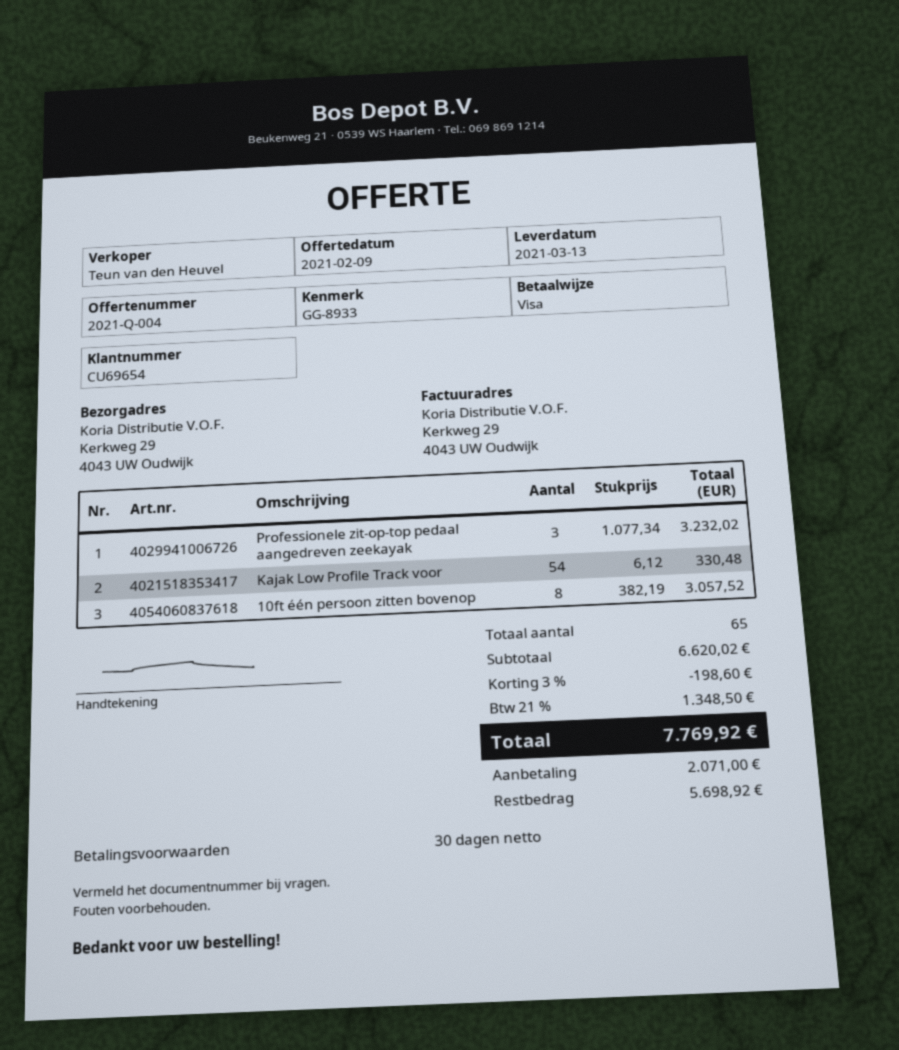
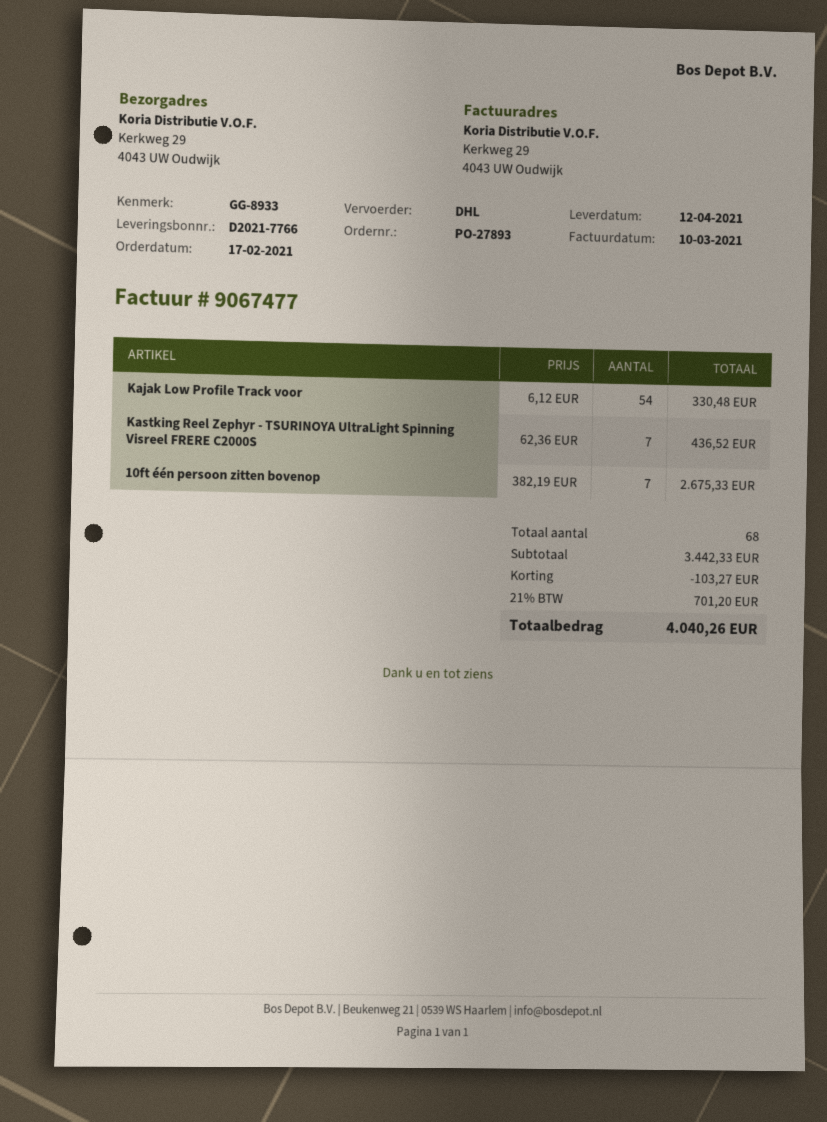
delivery date: 2021-03-13 -> 2021-04-12
Professionele zit-op-top pedaal aangedreven zeekayak: 3 x 1077.34 = 3232.02 -> none
10ft één persoon zitten bovenop: 8 x 382.19 = 3057.52 -> 7 x 382.19 = 2675.33
Kastking Reel Zephyr - TSURINOYA UltraLight Spinning Visreel FRERE C2000S: none -> 7 x 62.36 = 436.52
total quantity: 65 -> 68
subtotal: 6620.02 -> 3442.33
discount: 198.60 -> 103.27
tax: 21% = 1348.50 -> 21% = 701.20
total: 7769.92 -> 4040.26

